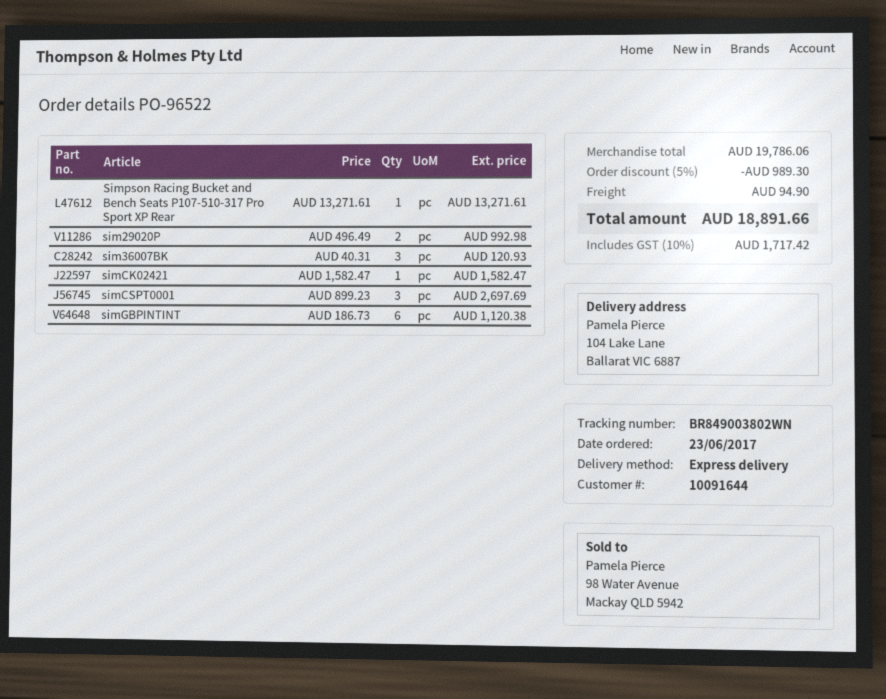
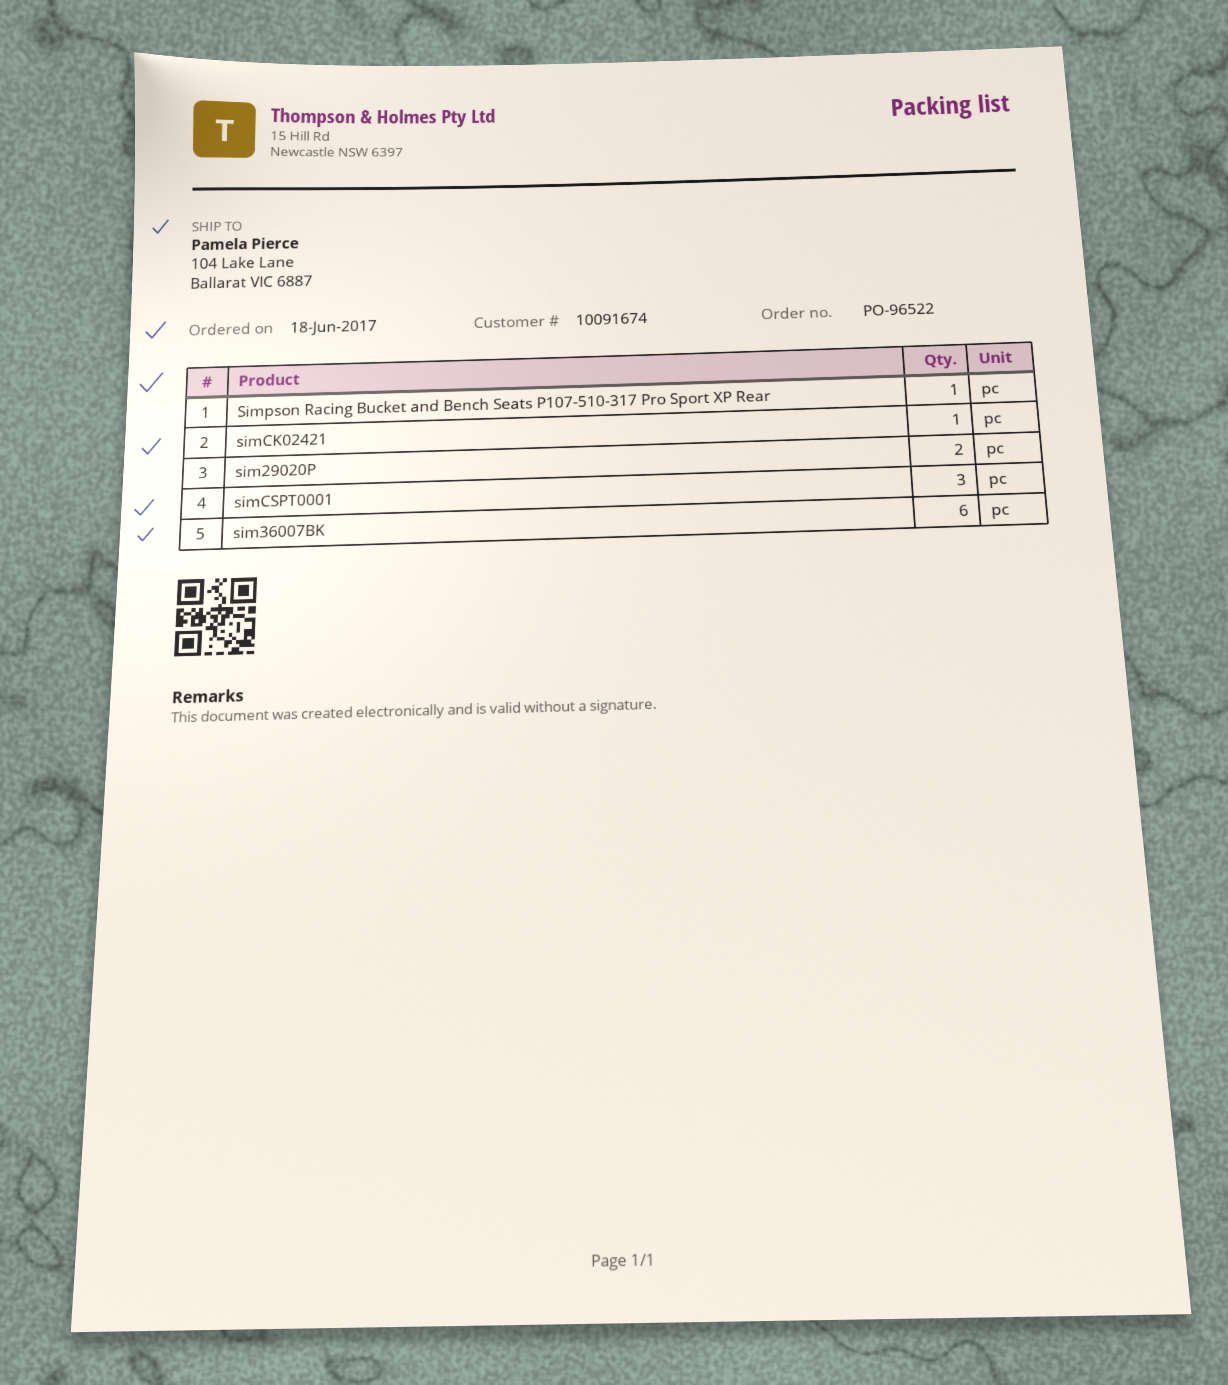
order date: 2017-06-23 -> 2017-06-18
customer number: 10091644 -> 10091674
sim36007BK: 3 -> 6
simGBPINTINT: 6 -> none

